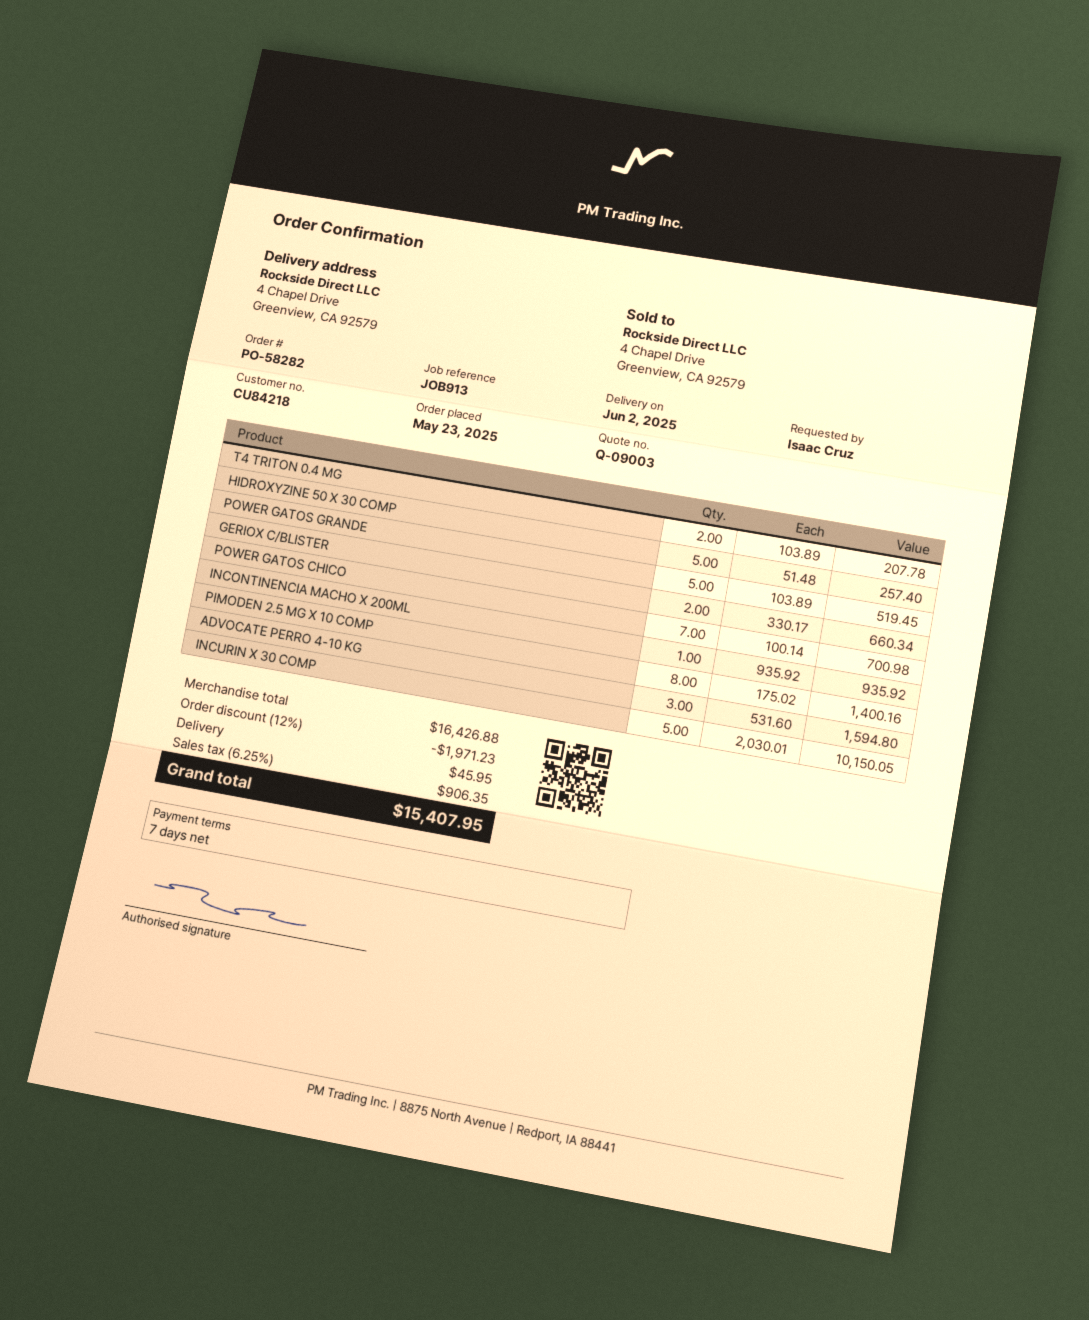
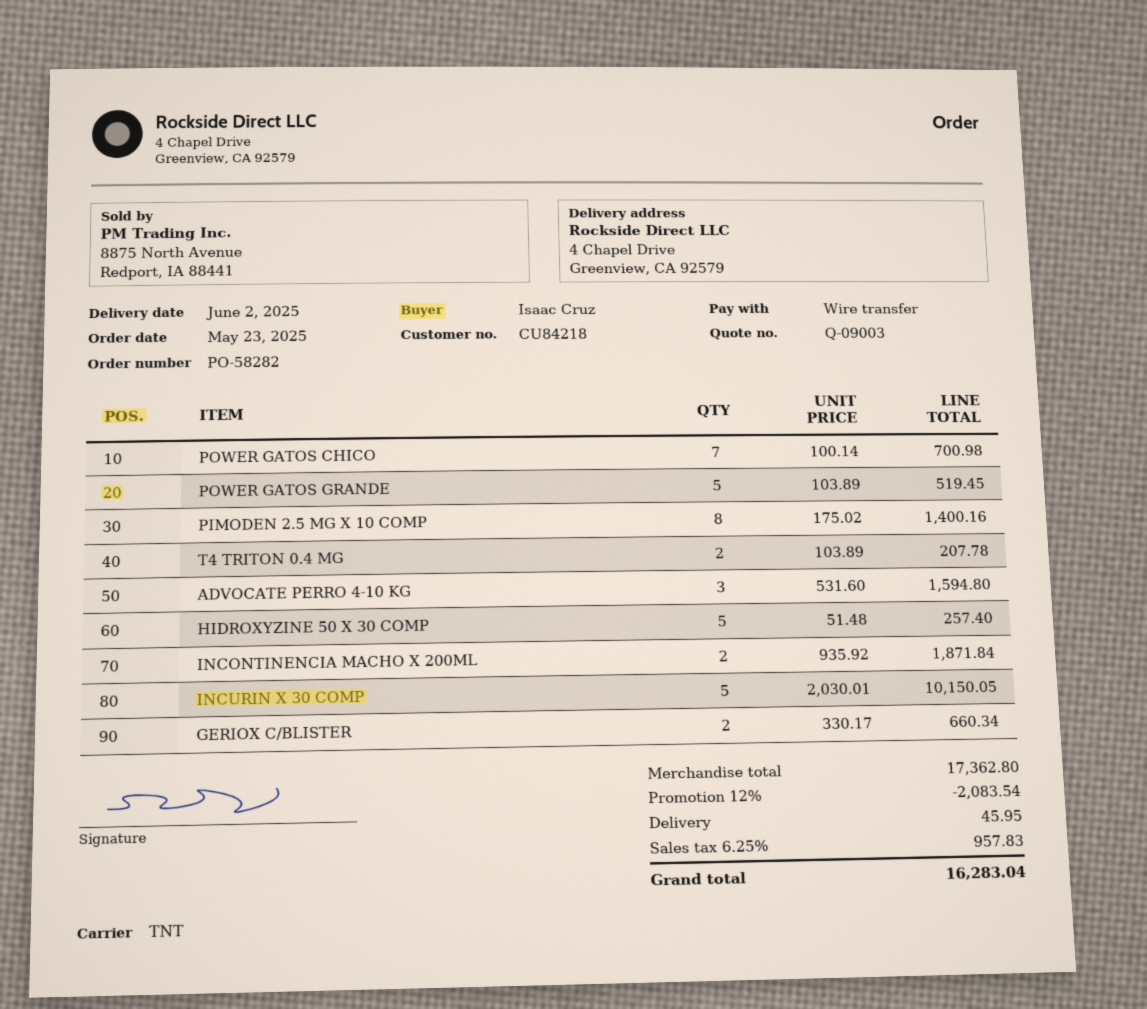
INCONTINENCIA MACHO X 200ML: 1 x 935.92 = 935.92 -> 2 x 935.92 = 1871.84
subtotal: 16426.88 -> 17362.80
discount: 12% = 1971.23 -> 12% = 2083.54
tax: 6.25% = 906.35 -> 6.25% = 957.83
total: 15407.95 -> 16283.04

